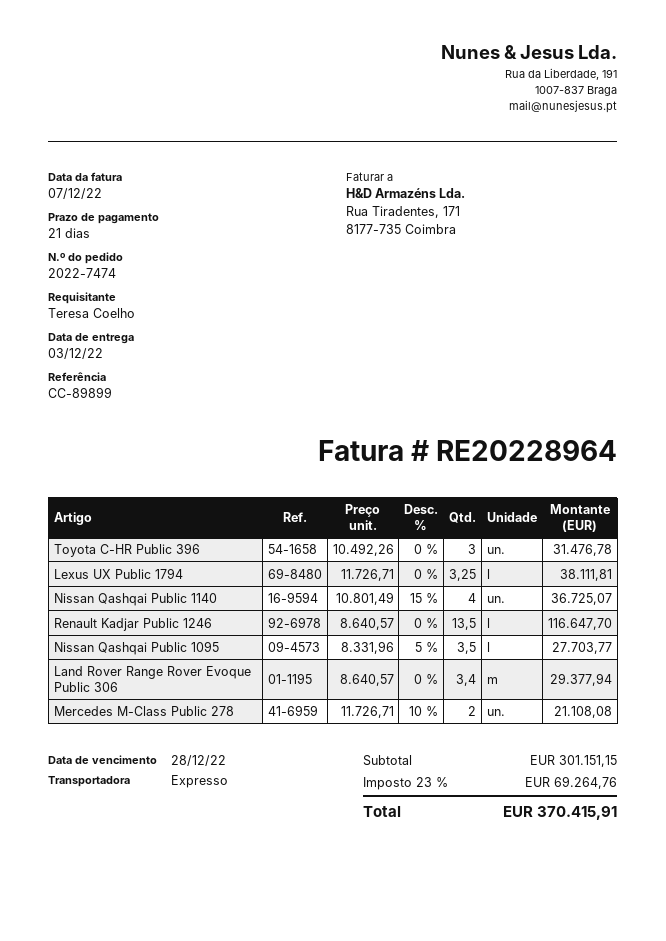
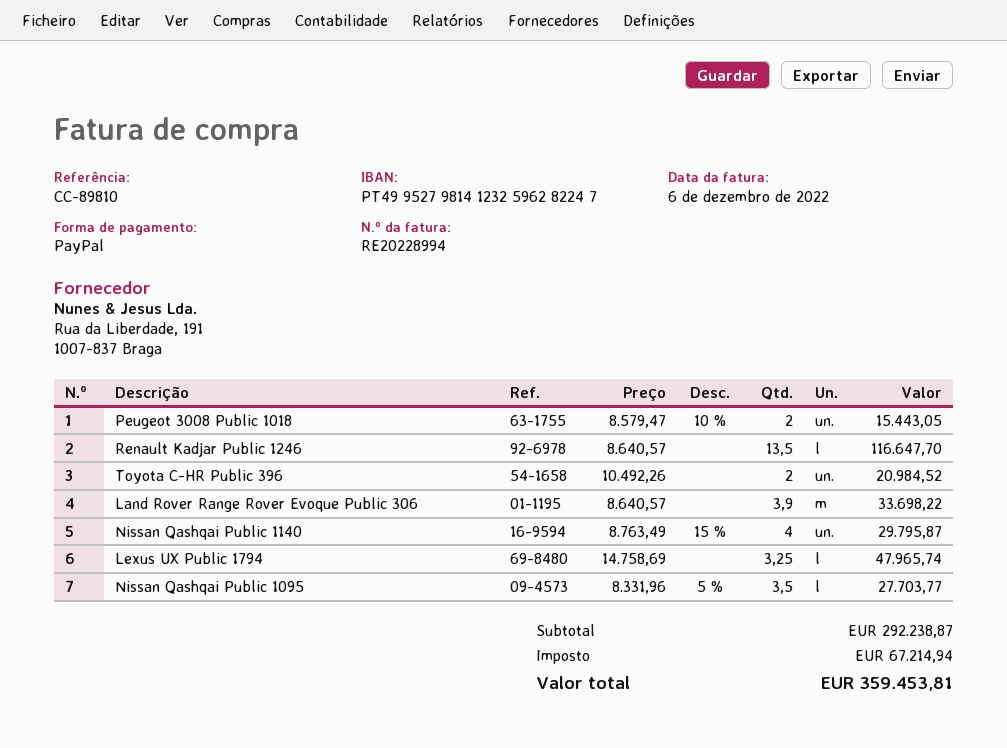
invoice number: RE20228964 -> RE20228994
invoice date: 2022-12-07 -> 2022-12-06
reference: CC-89899 -> CC-89810
Toyota C-HR Public 396: 3 x 10492.26 = 31476.78 -> 2 x 10492.26 = 20984.52
Lexus UX Public 1794: 3.25 x 11726.71 = 38111.81 -> 3.25 x 14758.69 = 47965.74
Nissan Qashqai Public 1140: 4 x 10801.49 - 15% = 36725.07 -> 4 x 8763.49 - 15% = 29795.87
Land Rover Range Rover Evoque Public 306: 3.4 x 8640.57 = 29377.94 -> 3.9 x 8640.57 = 33698.22
Mercedes M-Class Public 278: 2 x 11726.71 - 10% = 21108.08 -> none
Peugeot 3008 Public 1018: none -> 2 x 8579.47 - 10% = 15443.05
subtotal: 301151.15 -> 292238.87
tax: 69264.76 -> 67214.94
total: 370415.91 -> 359453.81

